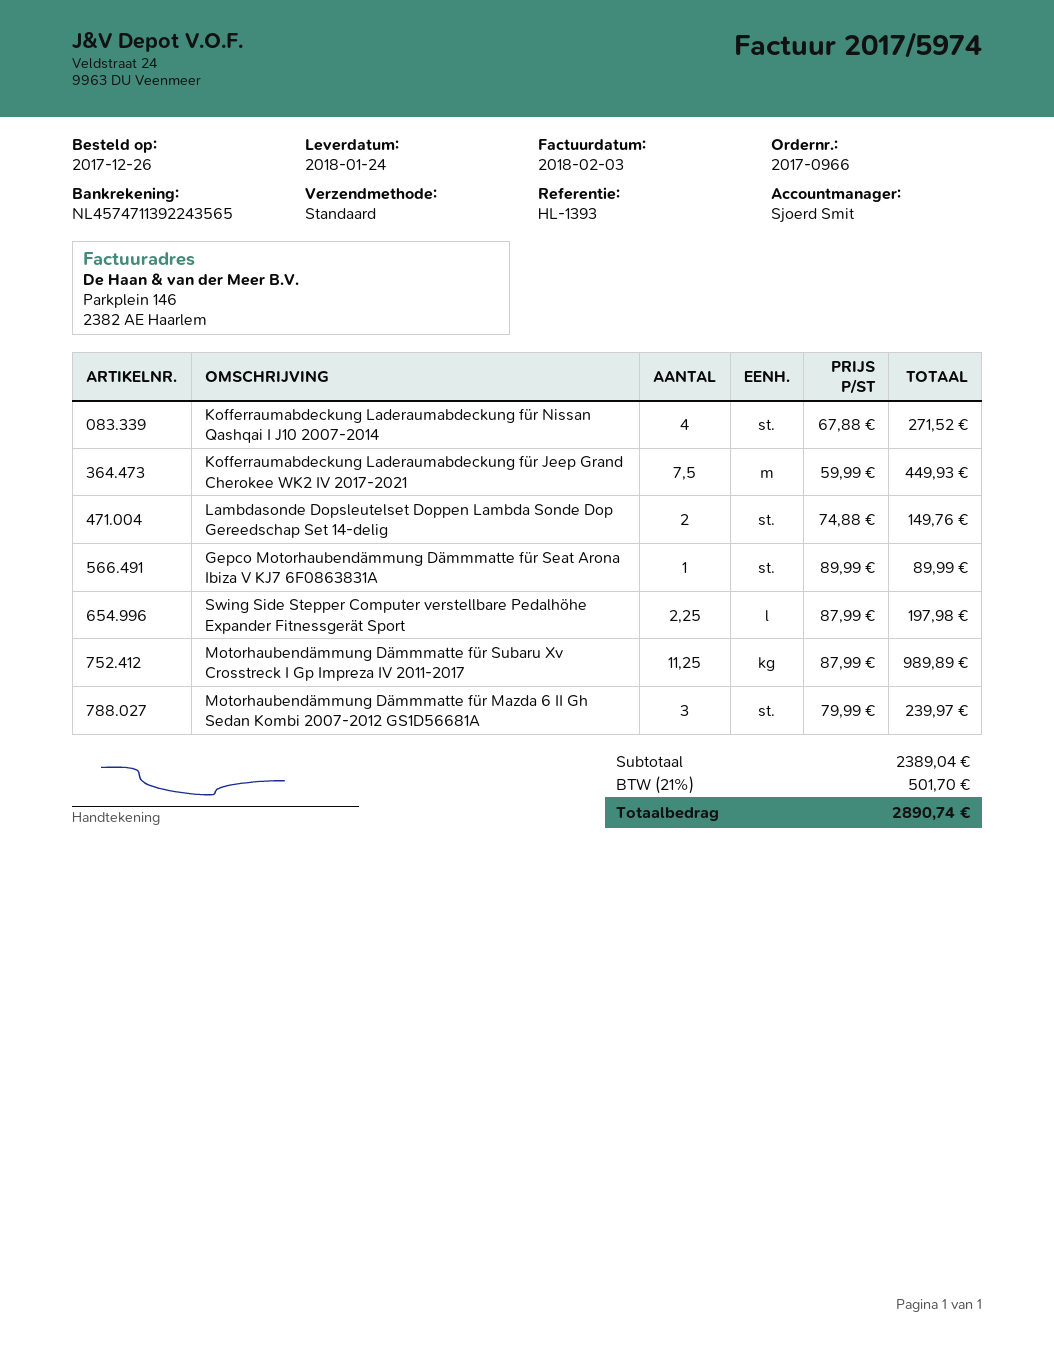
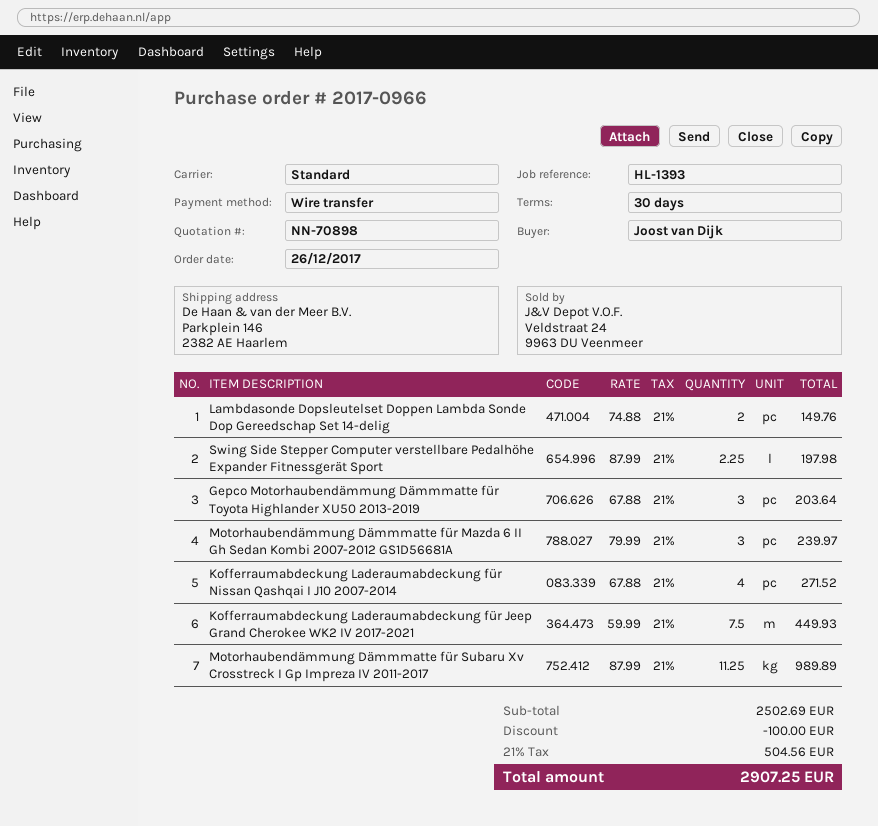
Gepco Motorhaubendämmung Dämmmatte für Seat Arona Ibiza V KJ7 6F0863831A: 1 x 89.99 = 89.99 -> none
Gepco Motorhaubendämmung Dämmmatte für Toyota Highlander XU50 2013-2019: none -> 3 x 67.88 = 203.64
subtotal: 2389.04 -> 2502.69
discount: none -> 100.00
tax: 21% = 501.70 -> 21% = 504.56
total: 2890.74 -> 2907.25

